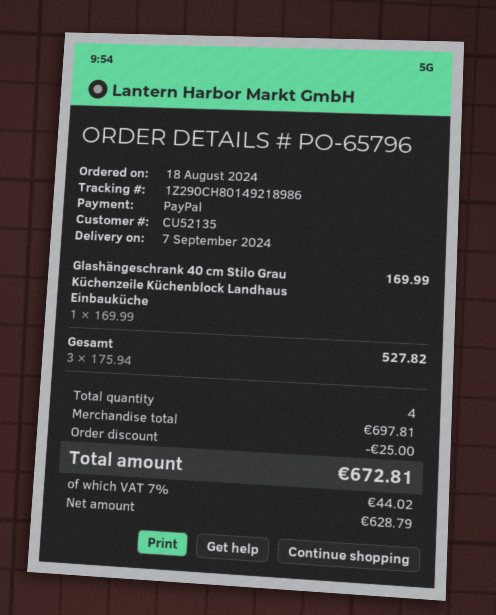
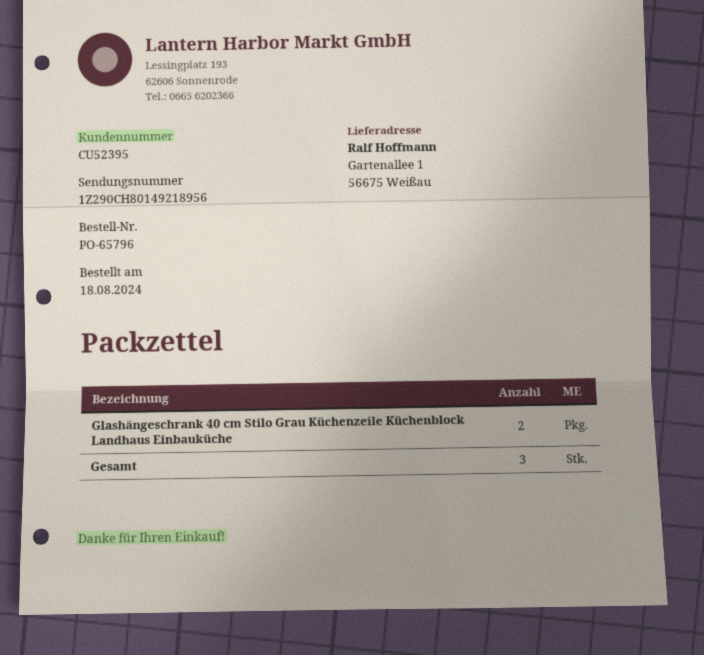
customer number: CU52135 -> CU52395
tracking number: 1Z290CH80149218986 -> 1Z290CH80149218956
Glashängeschrank 40 cm Stilo Grau Küchenzeile Küchenblock Landhaus Einbauküche: 1 -> 2

